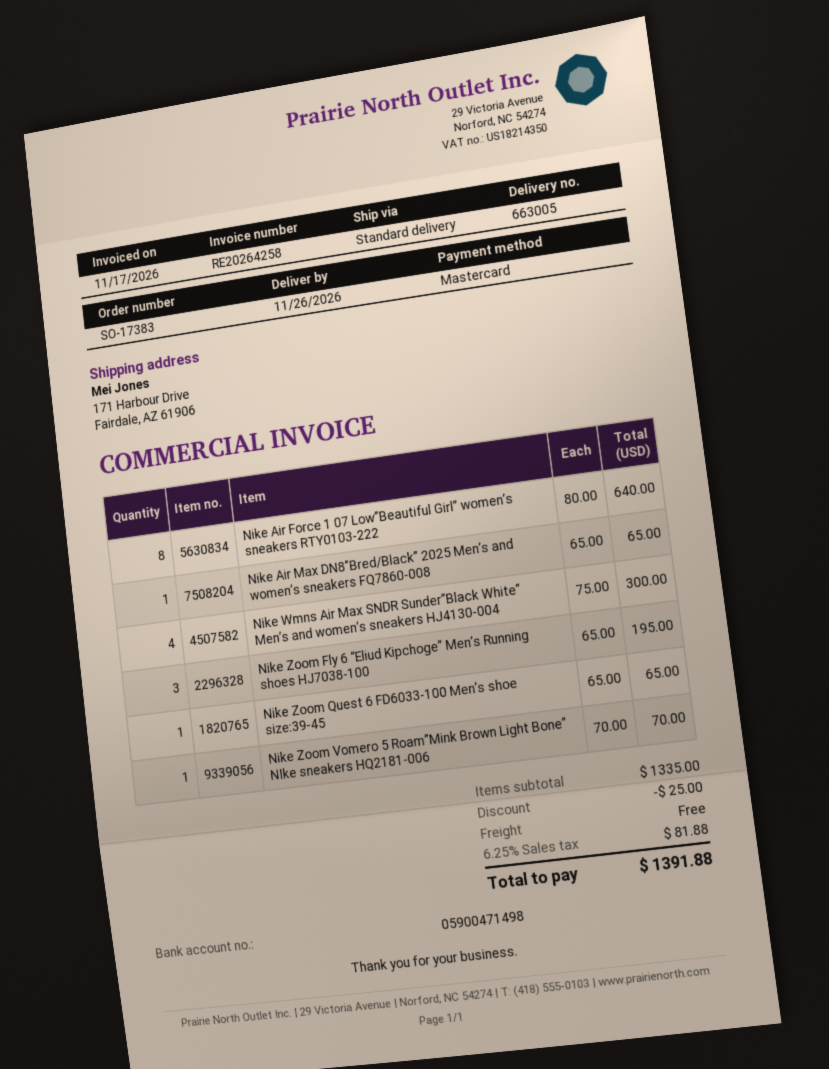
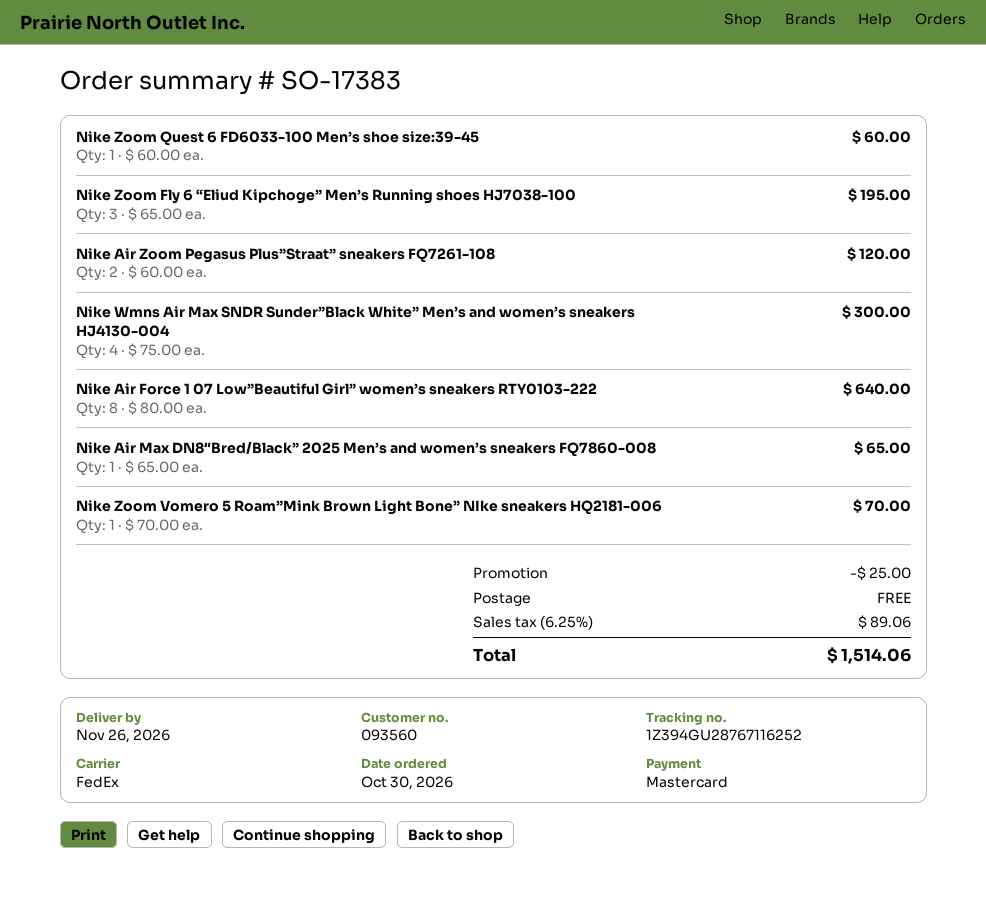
shipping method: standard -> FedEx
Nike Zoom Quest 6 FD6033-100 Men’s shoe size:39-45: 1 x 65.00 = 65.00 -> 1 x 60.00 = 60.00
Nike Air Zoom Pegasus Plus”Straat” sneakers FQ7261-108: none -> 2 x 60.00 = 120.00
tax: 6.25% = 81.88 -> 6.25% = 89.06
total: 1391.88 -> 1514.06

